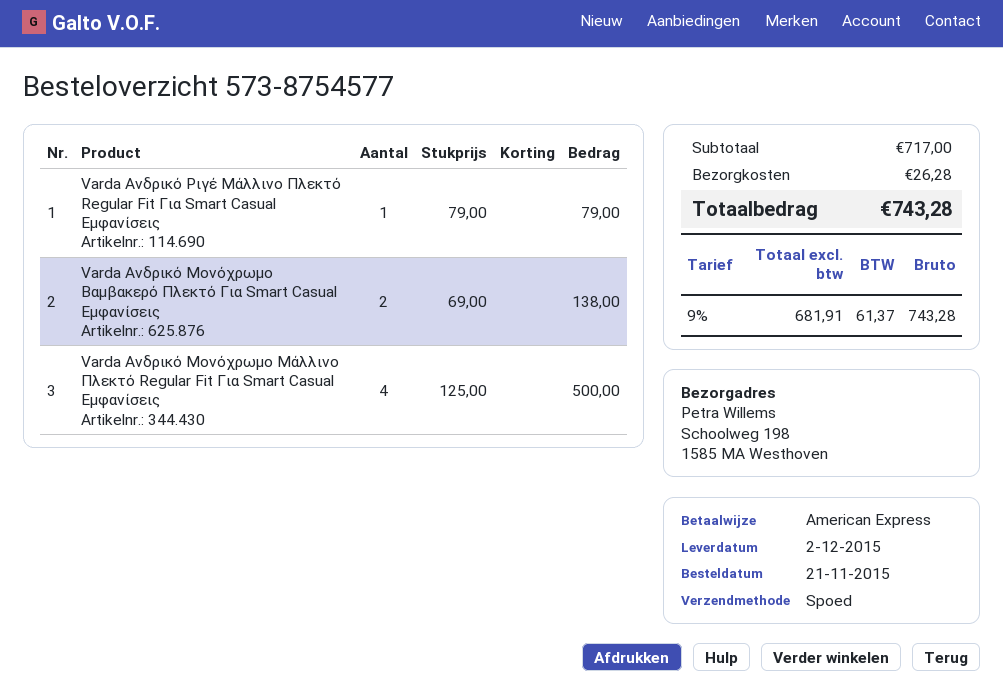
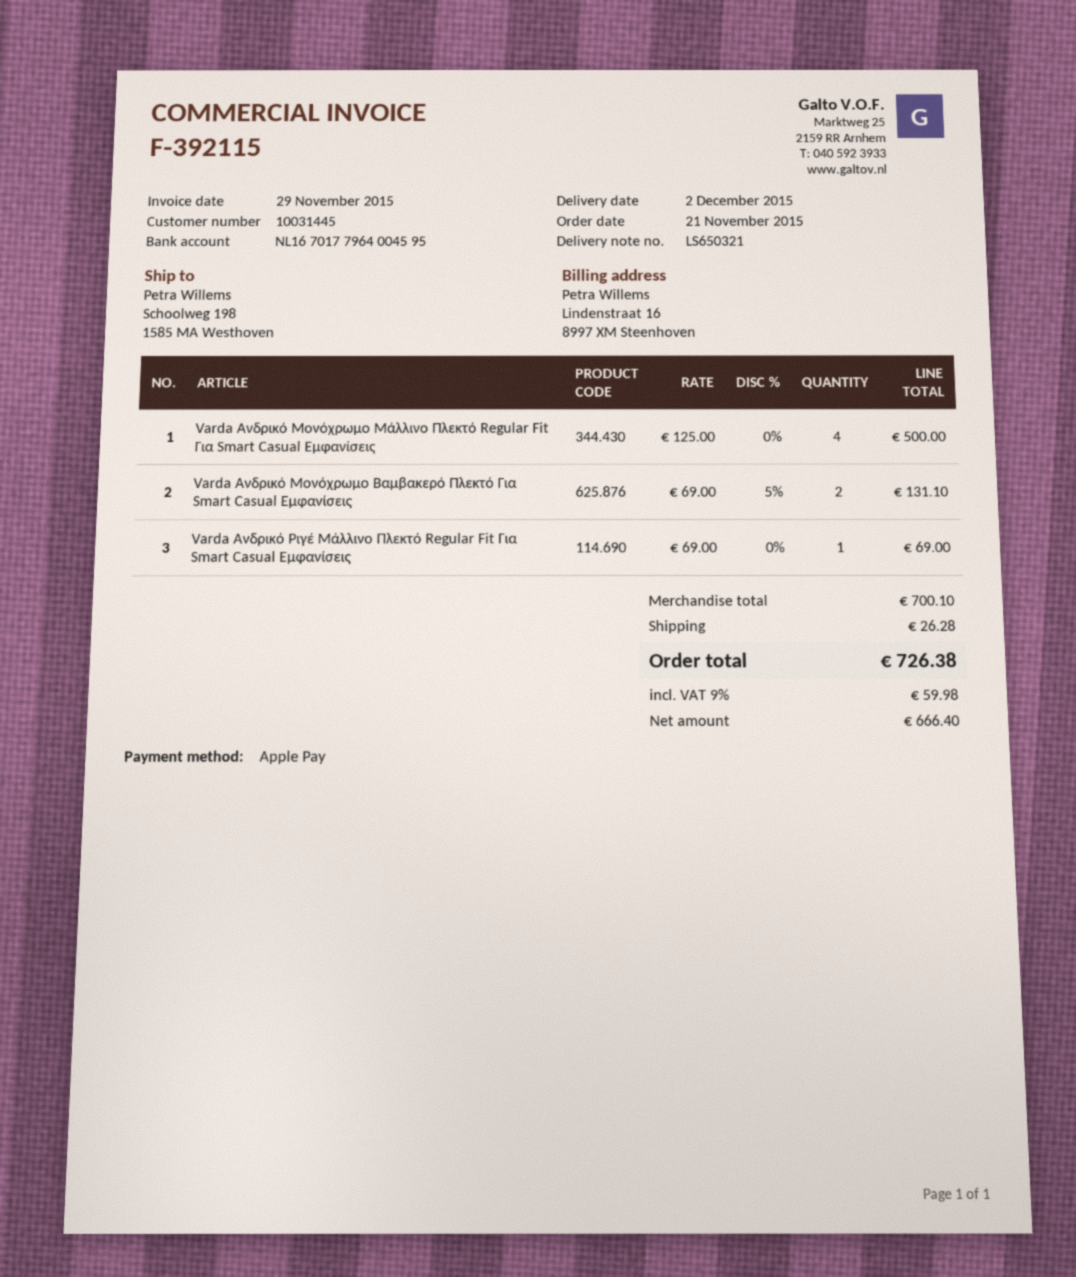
payment method: American Express -> Apple Pay
Varda Ανδρικό Ριγέ Μάλλινο Πλεκτό Regular Fit Για Smart Casual Εμφανίσεις: 1 x 79.00 = 79.00 -> 1 x 69.00 = 69.00
Varda Ανδρικό Μονόχρωμο Βαμβακερό Πλεκτό Για Smart Casual Εμφανίσεις: 2 x 69.00 = 138.00 -> 2 x 69.00 - 5% = 131.10
subtotal: 717.00 -> 700.10
net: 681.91 -> 666.40
tax: 9% = 61.37 -> 9% = 59.98
total: 743.28 -> 726.38

